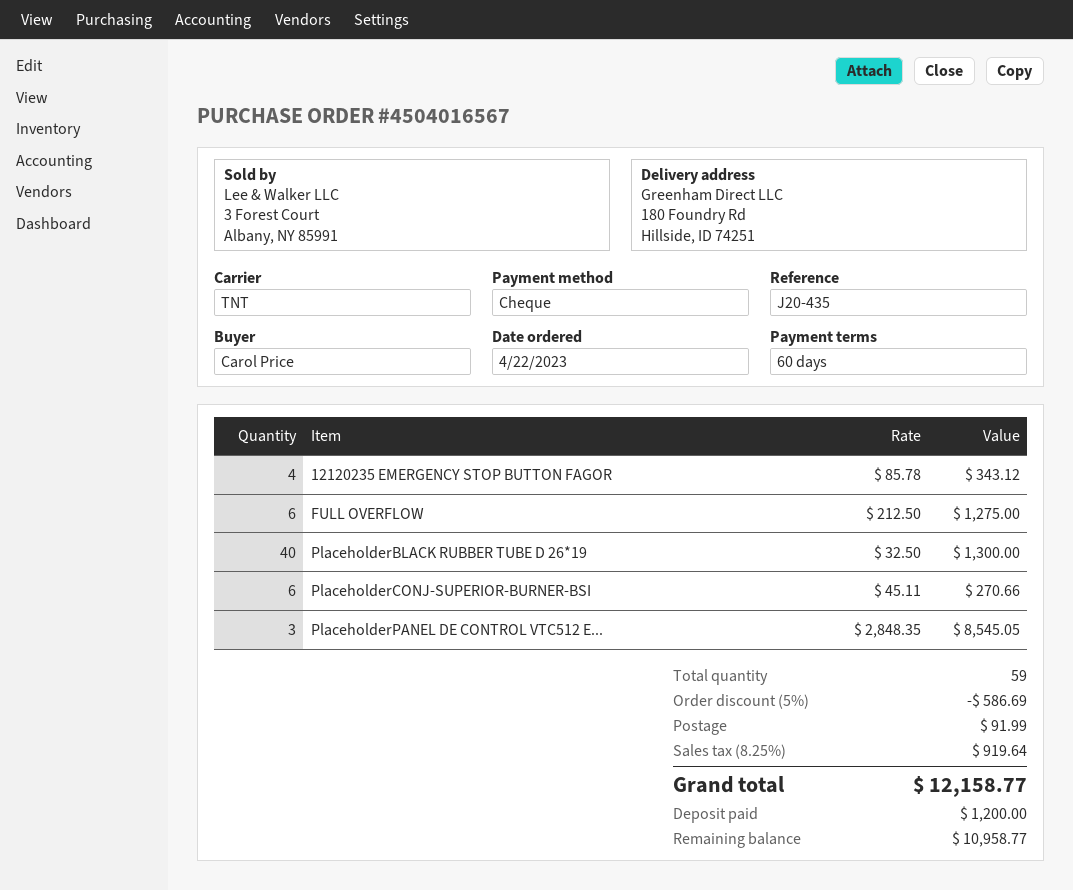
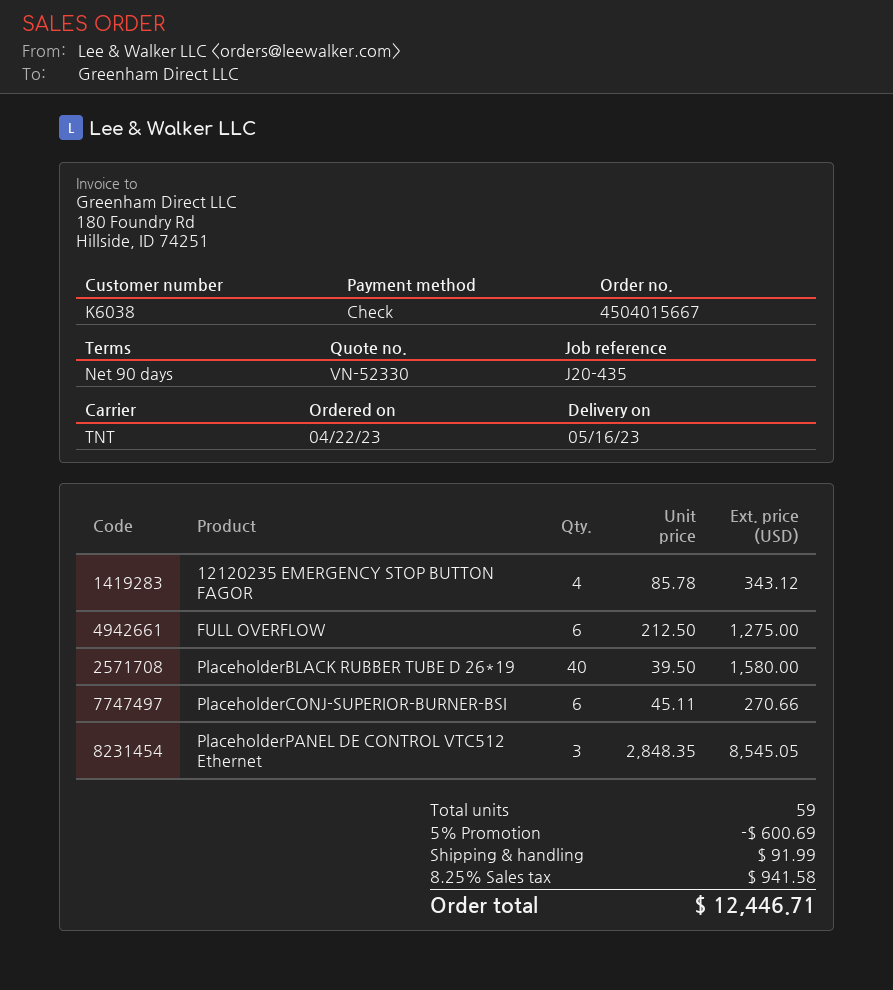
order number: 4504016567 -> 4504015667
payment terms: 60 days -> 90 days
PlaceholderBLACK RUBBER TUBE D 26*19: 40 x 32.50 = 1300.00 -> 40 x 39.50 = 1580.00
discount: 5% = 586.69 -> 5% = 600.69
tax: 8.25% = 919.64 -> 8.25% = 941.58
total: 12158.77 -> 12446.71

